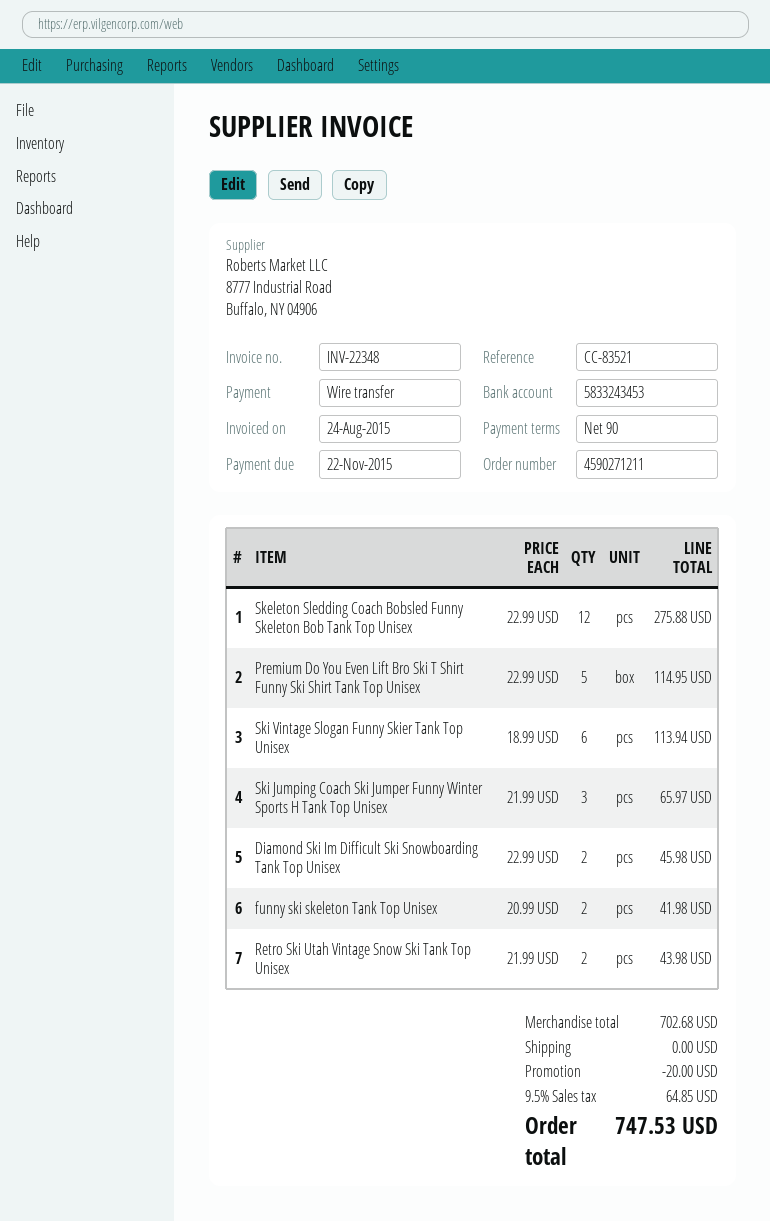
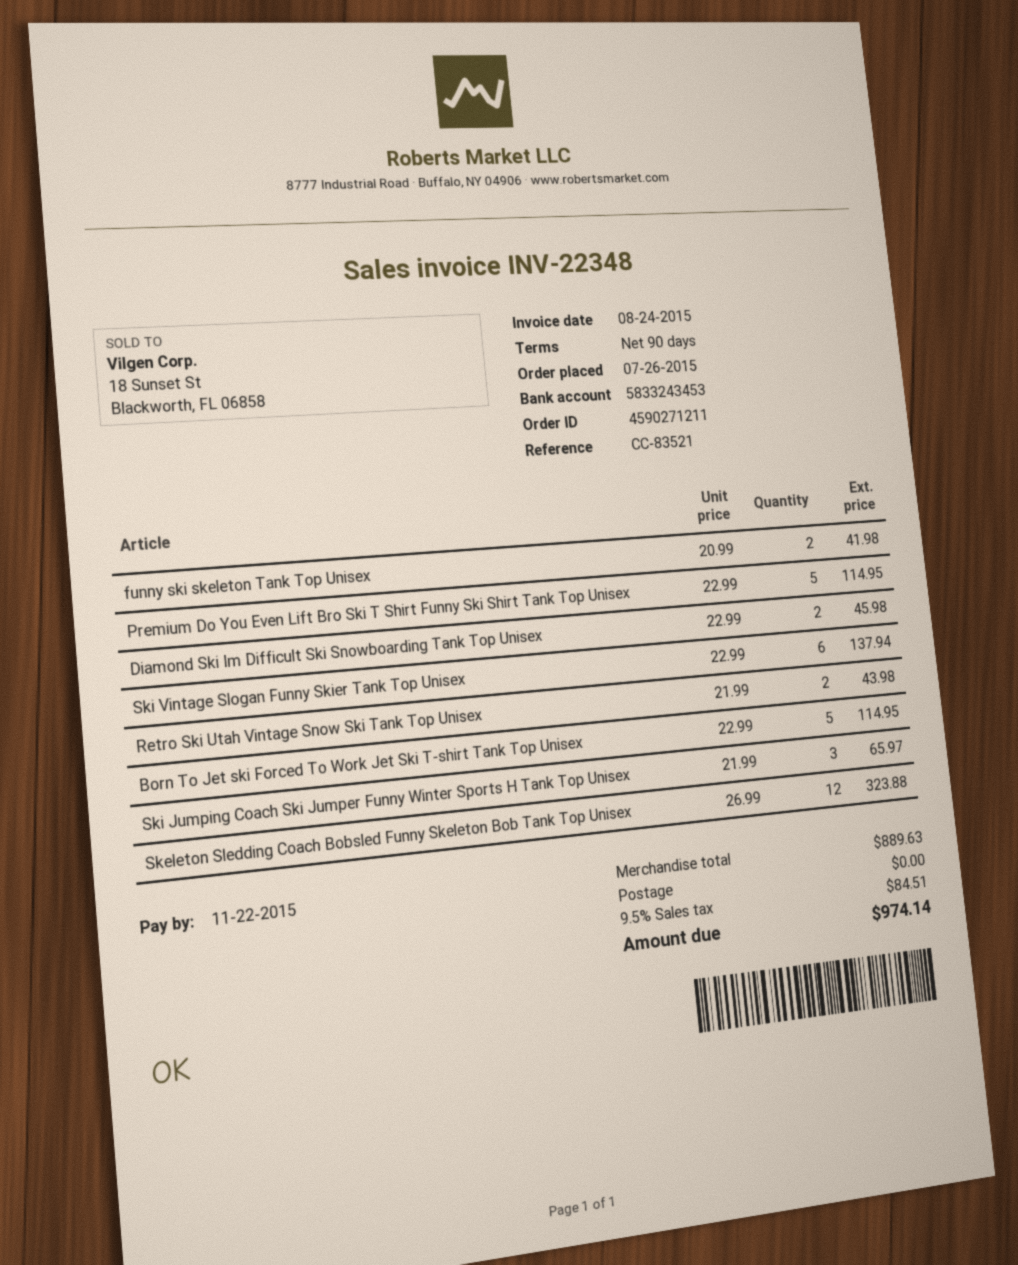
Skeleton Sledding Coach Bobsled Funny Skeleton Bob Tank Top Unisex: 12 x 22.99 = 275.88 -> 12 x 26.99 = 323.88
Ski Vintage Slogan Funny Skier Tank Top Unisex: 6 x 18.99 = 113.94 -> 6 x 22.99 = 137.94
Born To Jet ski Forced To Work Jet Ski T-shirt Tank Top Unisex: none -> 5 x 22.99 = 114.95
subtotal: 702.68 -> 889.63
discount: 20.00 -> none
tax: 9.5% = 64.85 -> 9.5% = 84.51
total: 747.53 -> 974.14

